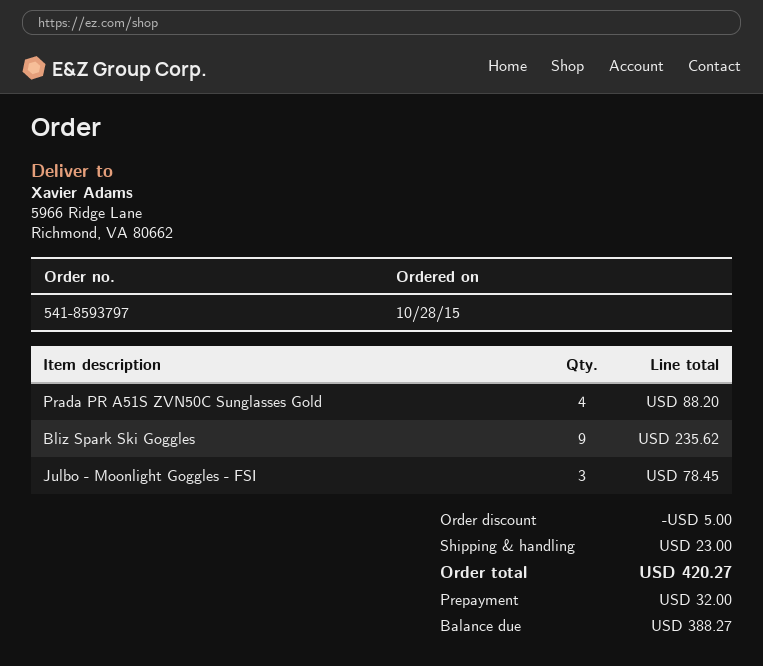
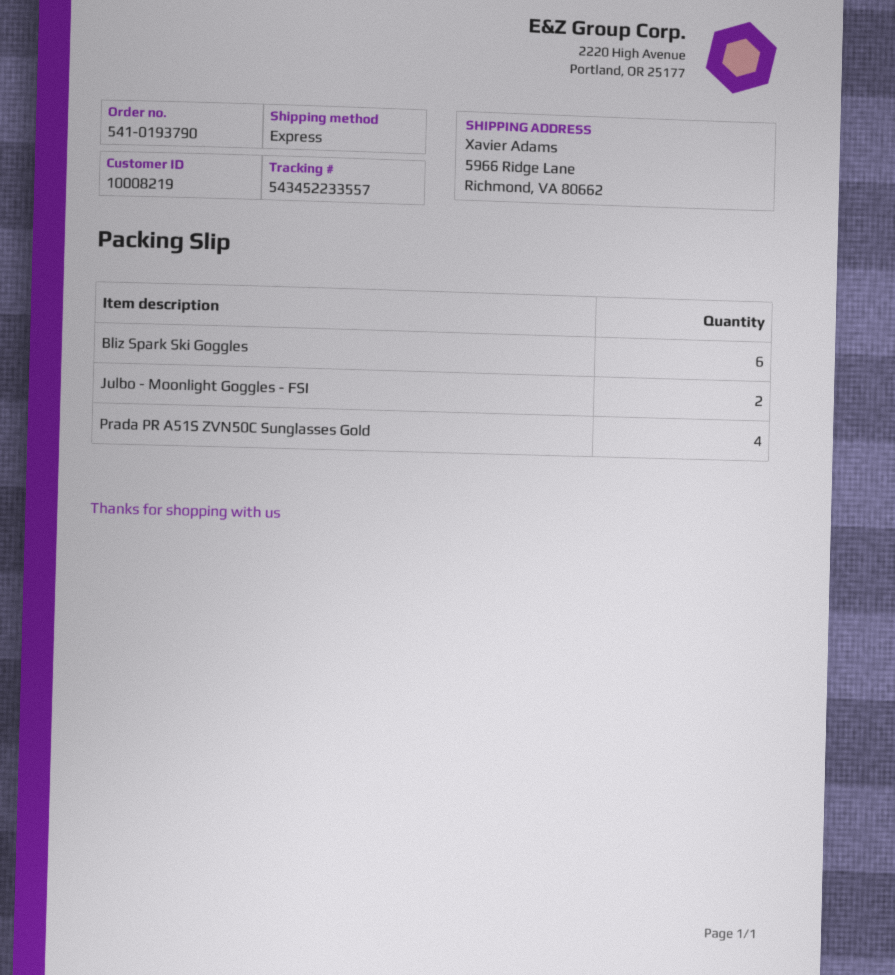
order number: 541-8593797 -> 541-0193790
Bliz Spark Ski Goggles: 9 -> 6
Julbo - Moonlight Goggles - FSI: 3 -> 2

